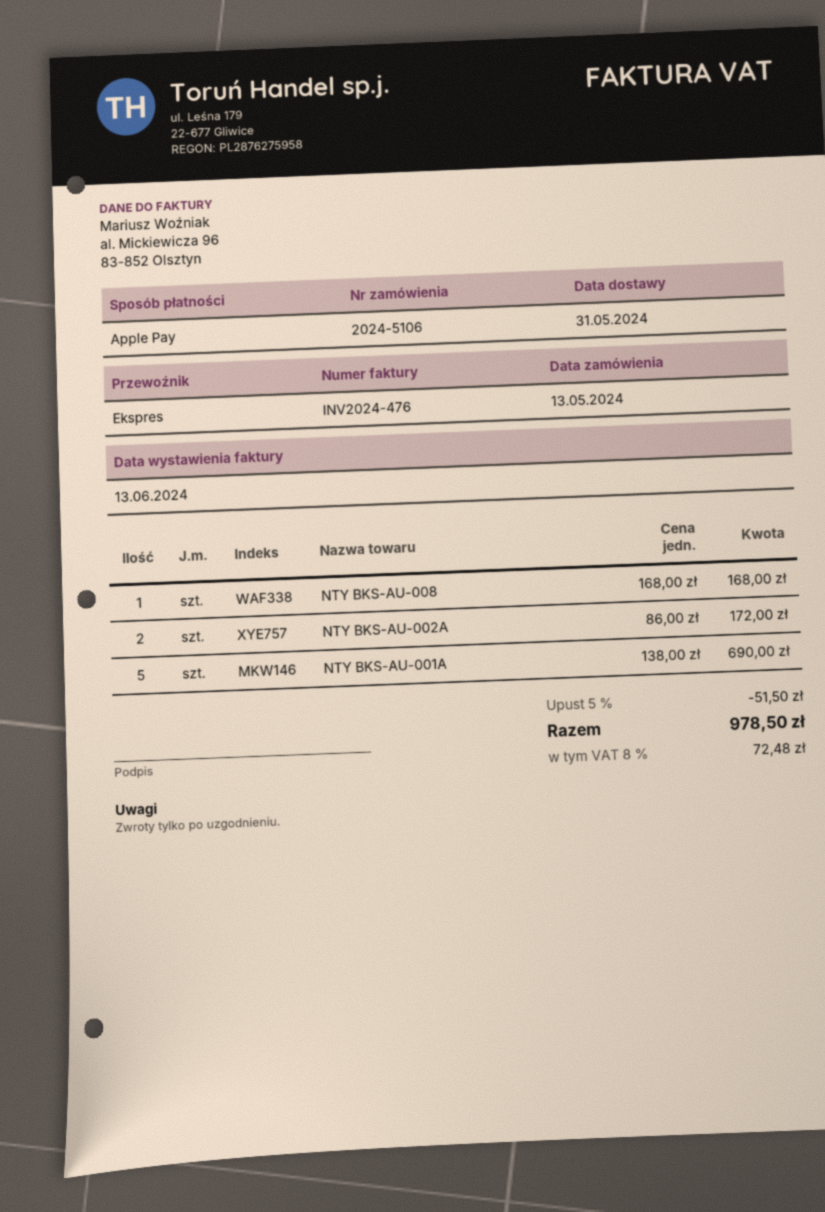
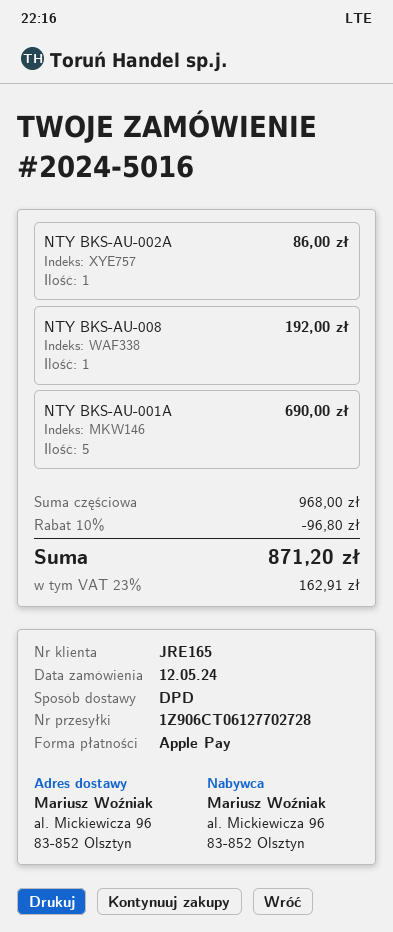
order number: 2024-5106 -> 2024-5016
order date: 2024-05-13 -> 2024-05-12
shipping method: express -> DPD
NTY BKS-AU-008: 1 for 168.00 -> 1 for 192.00
NTY BKS-AU-002A: 2 for 172.00 -> 1 for 86.00
discount: 5% = 51.50 -> 10% = 96.80
tax: 8% = 72.48 -> 23% = 162.91
total: 978.50 -> 871.20

